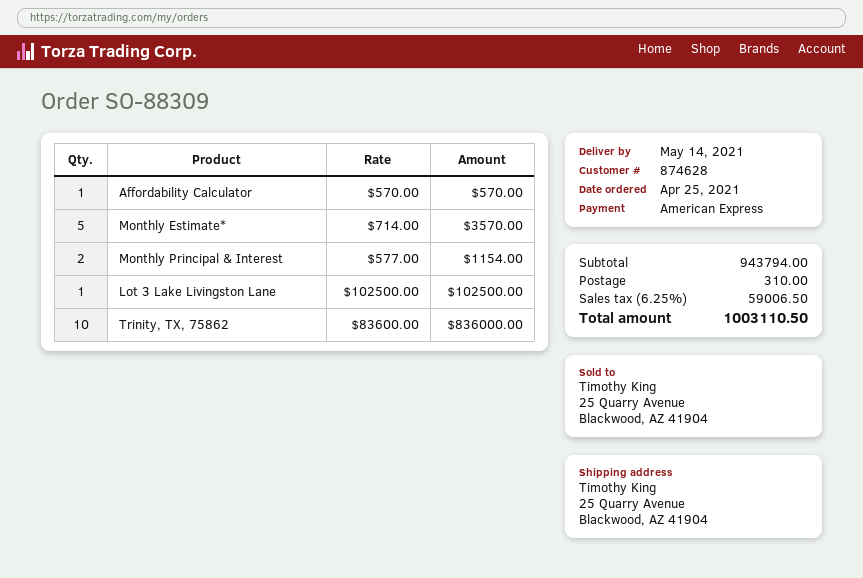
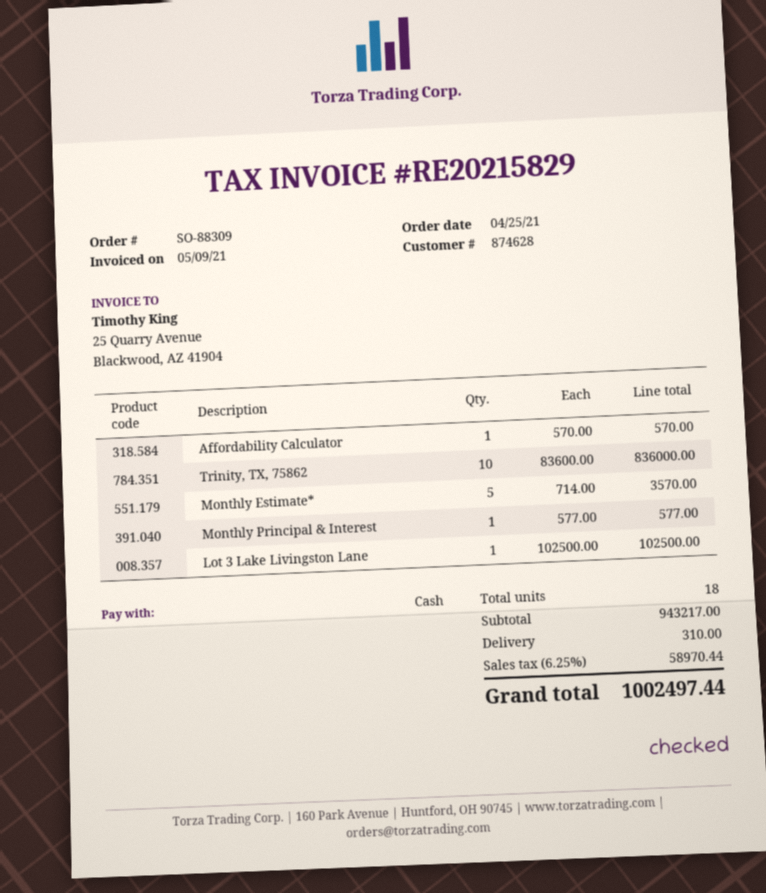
payment method: American Express -> cash
Monthly Principal & Interest: 2 x 577.00 = 1154.00 -> 1 x 577.00 = 577.00
subtotal: 943794.00 -> 943217.00
tax: 6.25% = 59006.50 -> 6.25% = 58970.44
total: 1003110.50 -> 1002497.44

